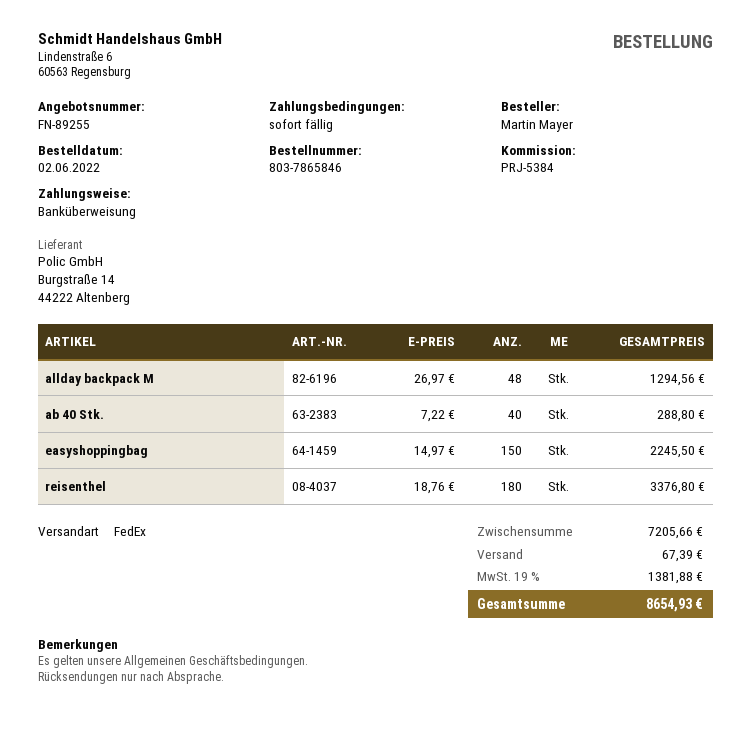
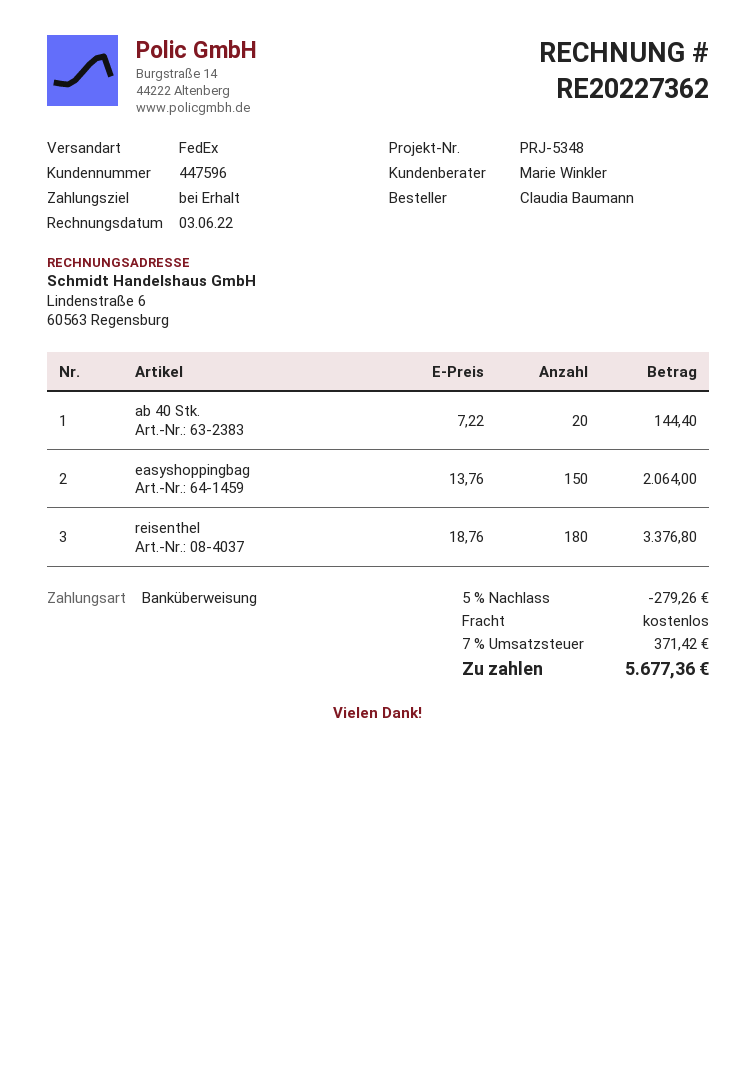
reference: PRJ-5384 -> PRJ-5348
ordered by: Martin Mayer -> Claudia Baumann
allday backpack M: 48 x 26.97 = 1294.56 -> none
ab 40 Stk.: 40 x 7.22 = 288.80 -> 20 x 7.22 = 144.40
easyshoppingbag: 150 x 14.97 = 2245.50 -> 150 x 13.76 = 2064.00
discount: none -> 5% = 279.26
shipping: 67.39 -> 0.00
tax: 19% = 1381.88 -> 7% = 371.42
total: 8654.93 -> 5677.36

